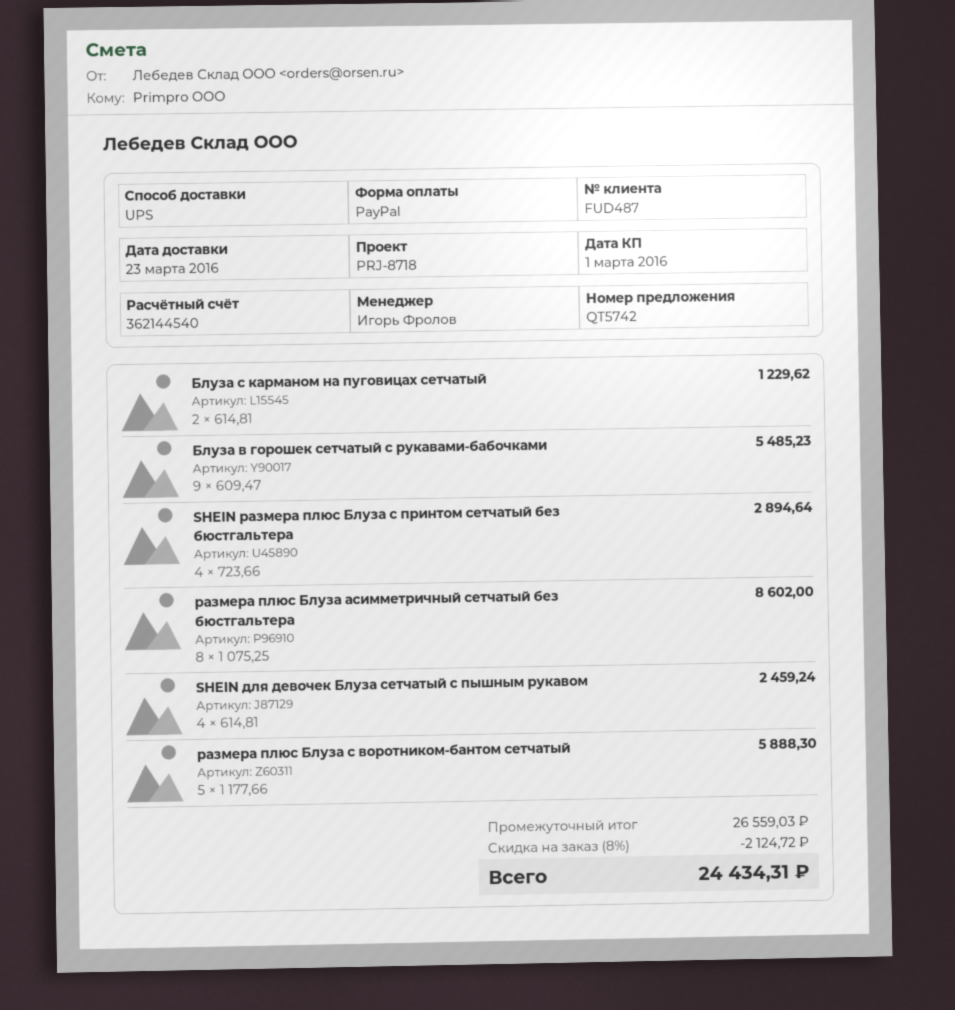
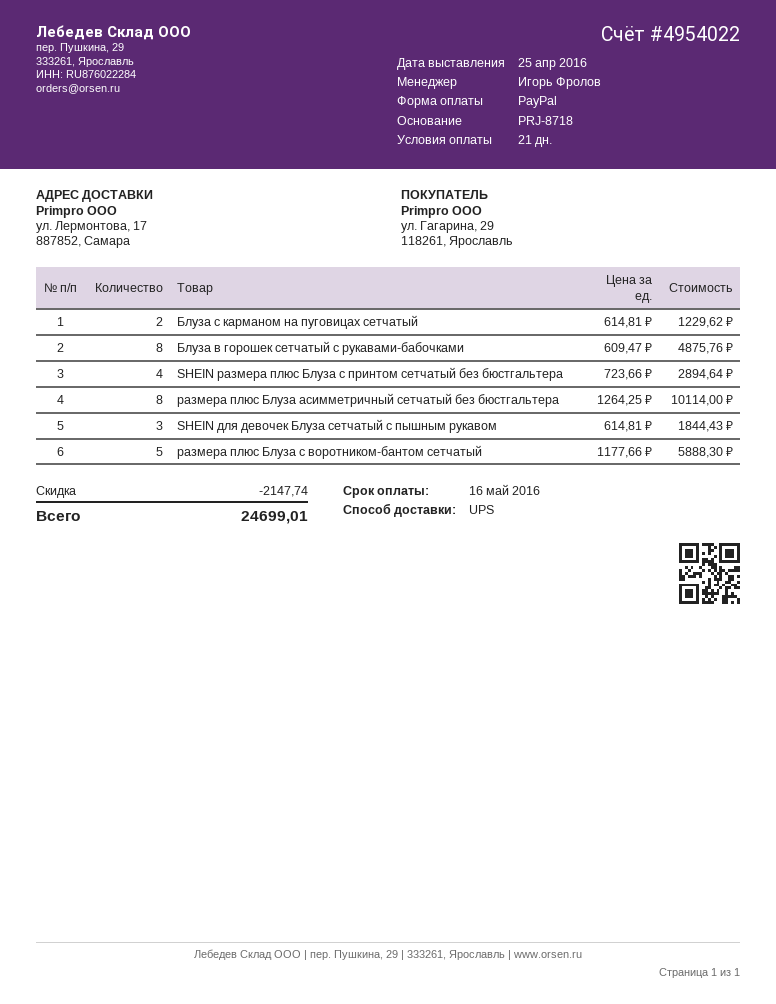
Блуза в горошек сетчатый с рукавами-бабочками: 9 x 609.47 = 5485.23 -> 8 x 609.47 = 4875.76
размера плюс Блуза асимметричный сетчатый без бюстгальтера: 8 x 1075.25 = 8602.00 -> 8 x 1264.25 = 10114.00
SHEIN для девочек Блуза сетчатый с пышным рукавом: 4 x 614.81 = 2459.24 -> 3 x 614.81 = 1844.43
discount: 2124.72 -> 2147.74
total: 24434.31 -> 24699.01

